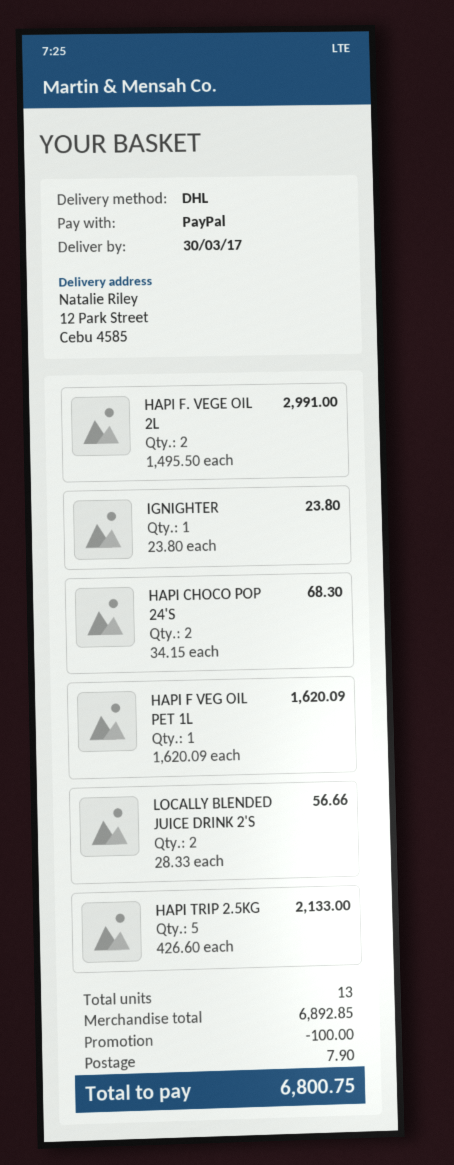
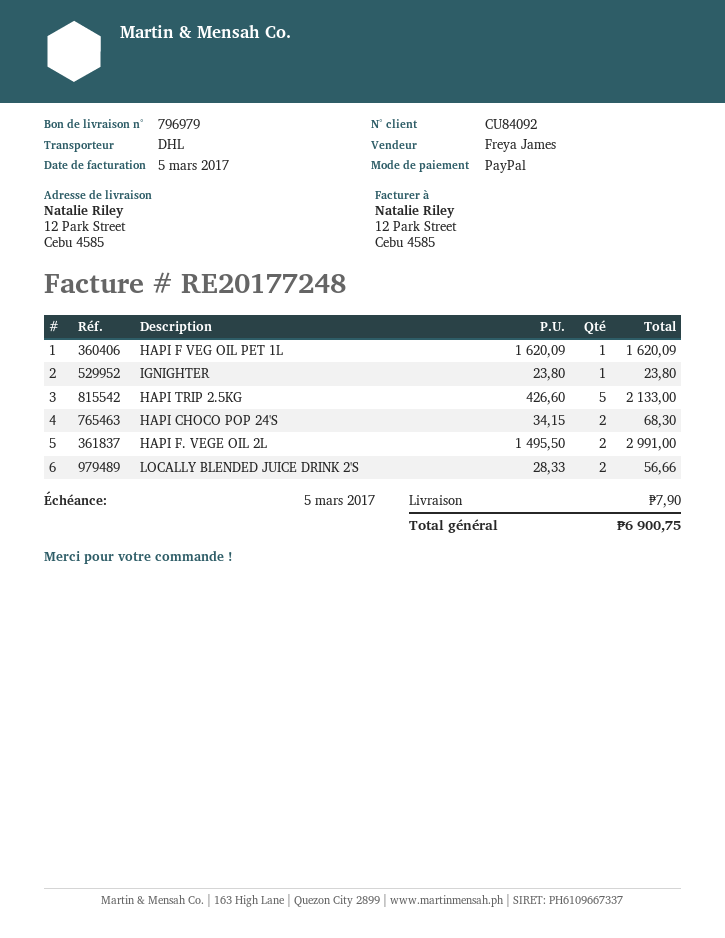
discount: 100.00 -> none
total: 6800.75 -> 6900.75

